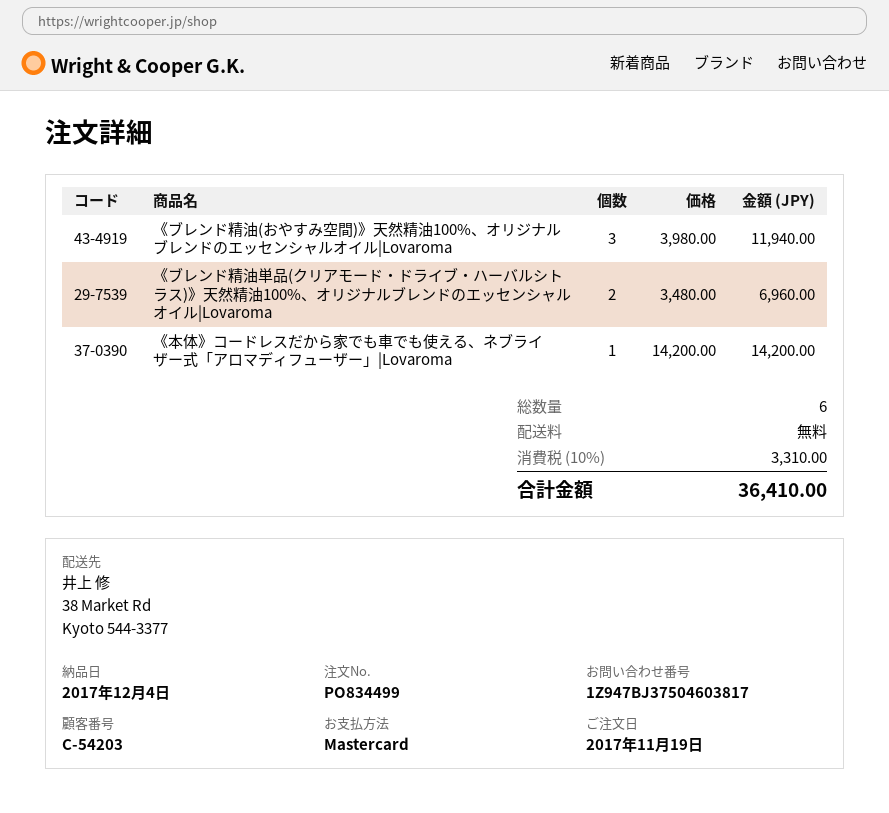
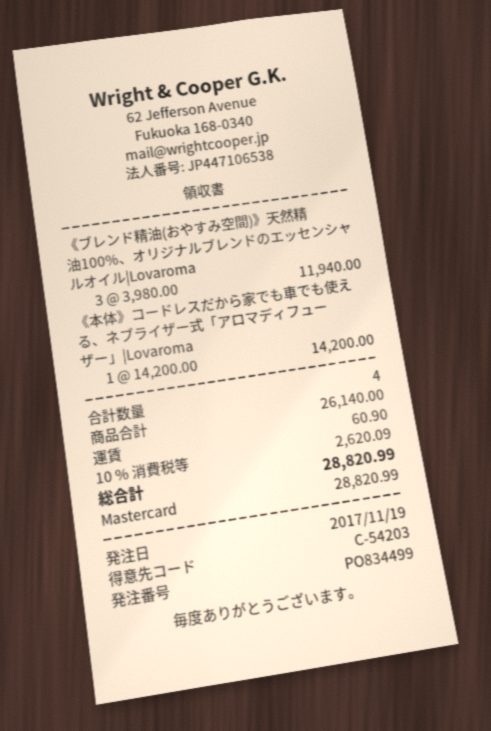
《ブレンド精油単品(クリアモード・ドライブ・ハーバルシトラス)》天然精油100%、オリジナルブレンドのエッセンシャルオイル|Lovaroma: 2 x 3480.00 = 6960.00 -> none
total quantity: 6 -> 4
shipping: 0.00 -> 60.90
tax: 10% = 3310.00 -> 10% = 2620.09
total: 36410.00 -> 28820.99

